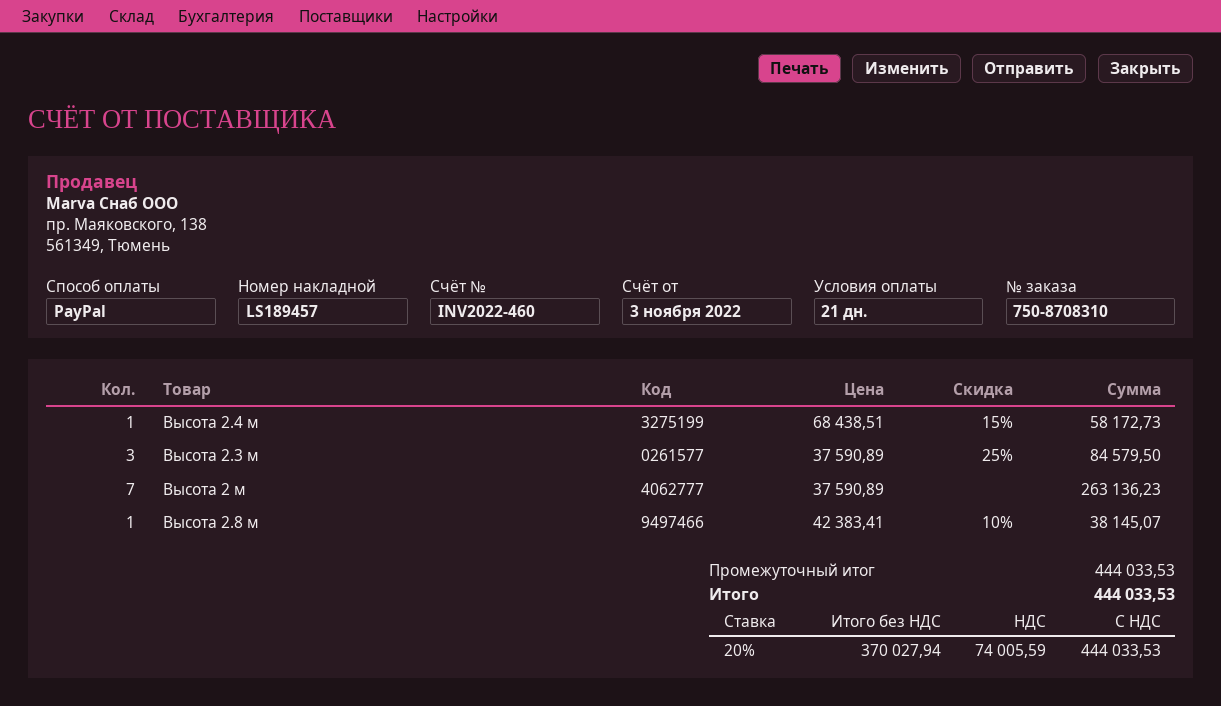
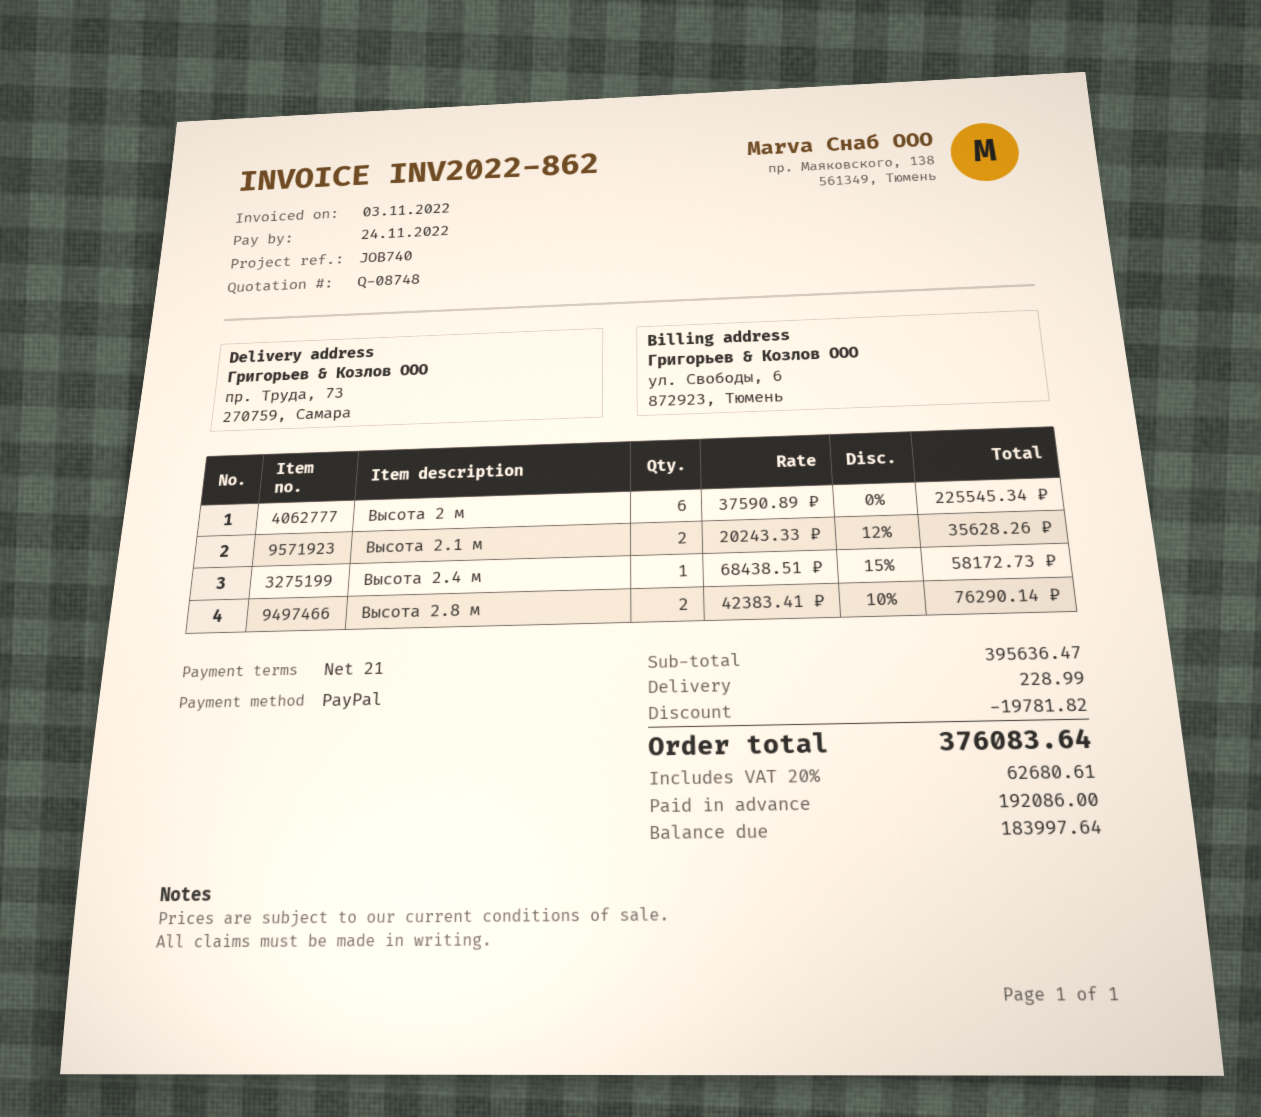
invoice number: INV2022-460 -> INV2022-862
Высота 2.3 м: 3 x 37590.89 - 25% = 84579.50 -> none
Высота 2 м: 7 x 37590.89 = 263136.23 -> 6 x 37590.89 = 225545.34
Высота 2.8 м: 1 x 42383.41 - 10% = 38145.07 -> 2 x 42383.41 - 10% = 76290.14
Высота 2.1 м: none -> 2 x 20243.33 - 12% = 35628.26
subtotal: 444033.53 -> 395636.47
discount: none -> 19781.82
shipping: none -> 228.99
tax: 20% = 74005.59 -> 20% = 62680.61
total: 444033.53 -> 376083.64

